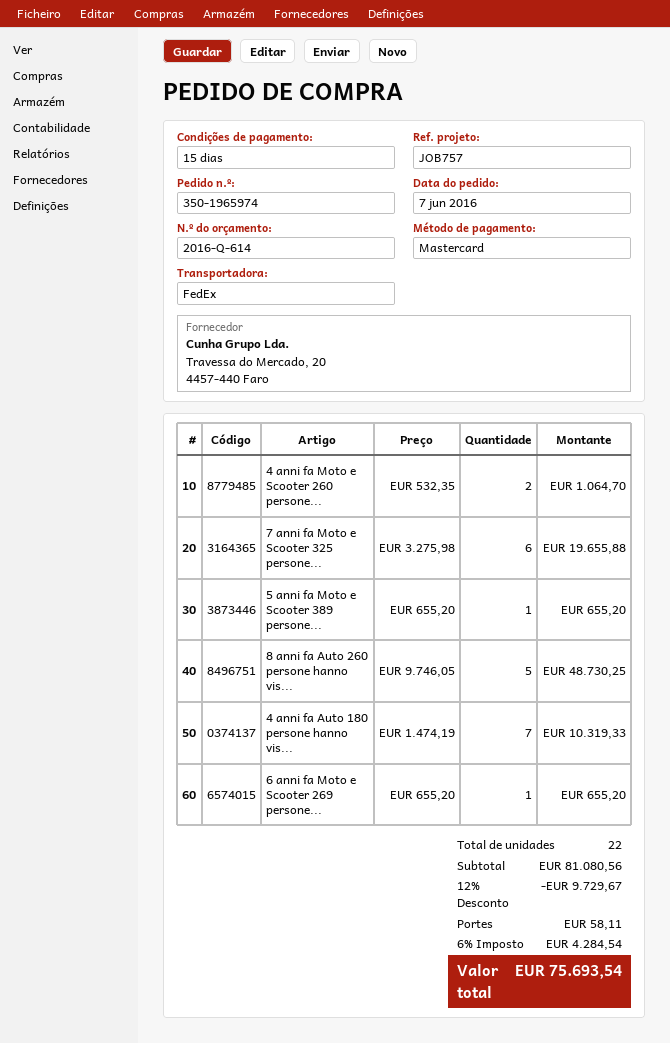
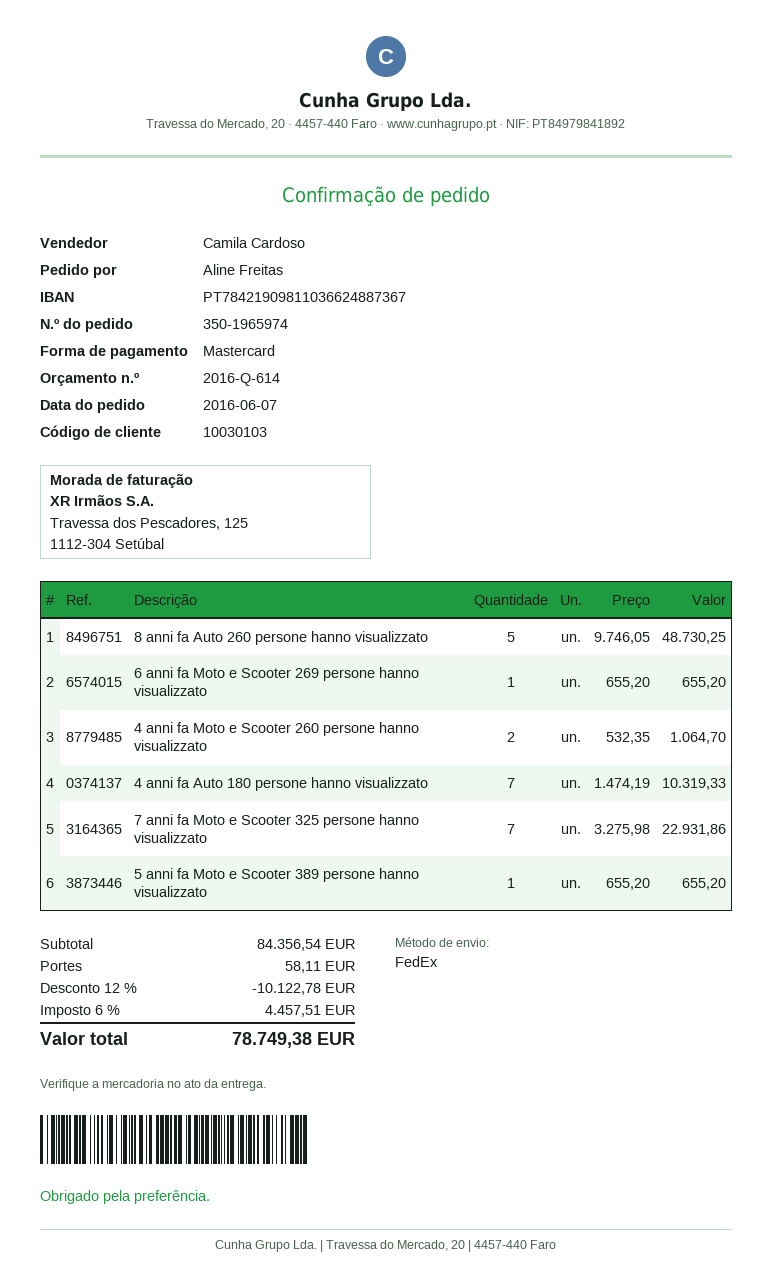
7 anni fa Moto e Scooter 325 persone...: 6 x 3275.98 = 19655.88 -> 7 x 3275.98 = 22931.86
subtotal: 81080.56 -> 84356.54
discount: 12% = 9729.67 -> 12% = 10122.78
tax: 6% = 4284.54 -> 6% = 4457.51
total: 75693.54 -> 78749.38

